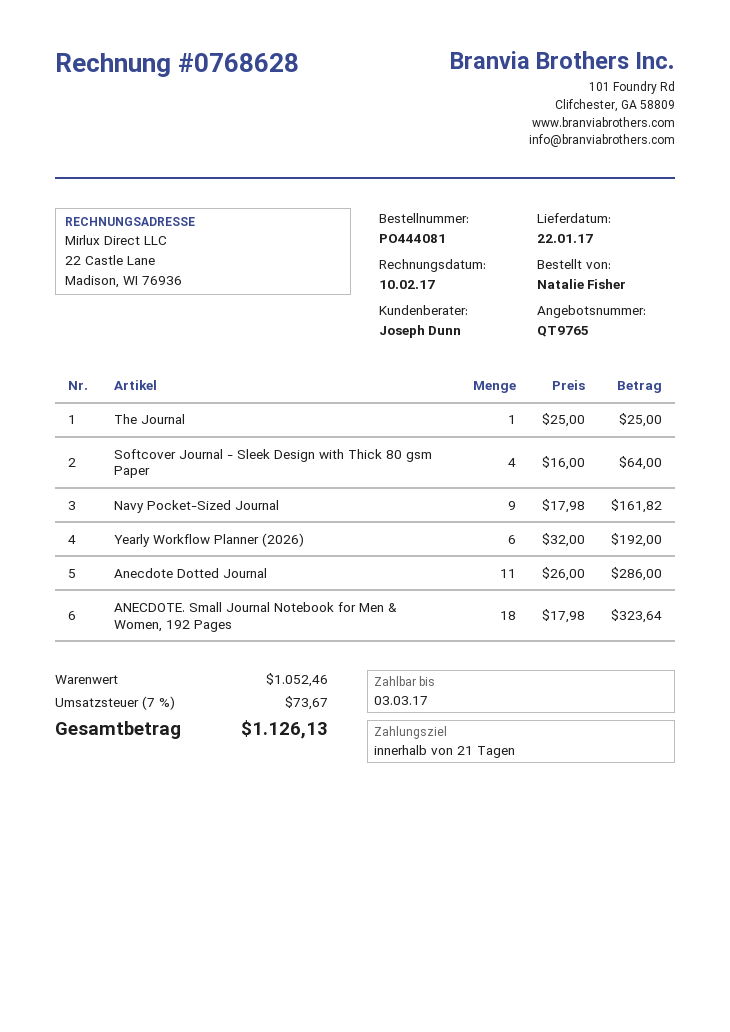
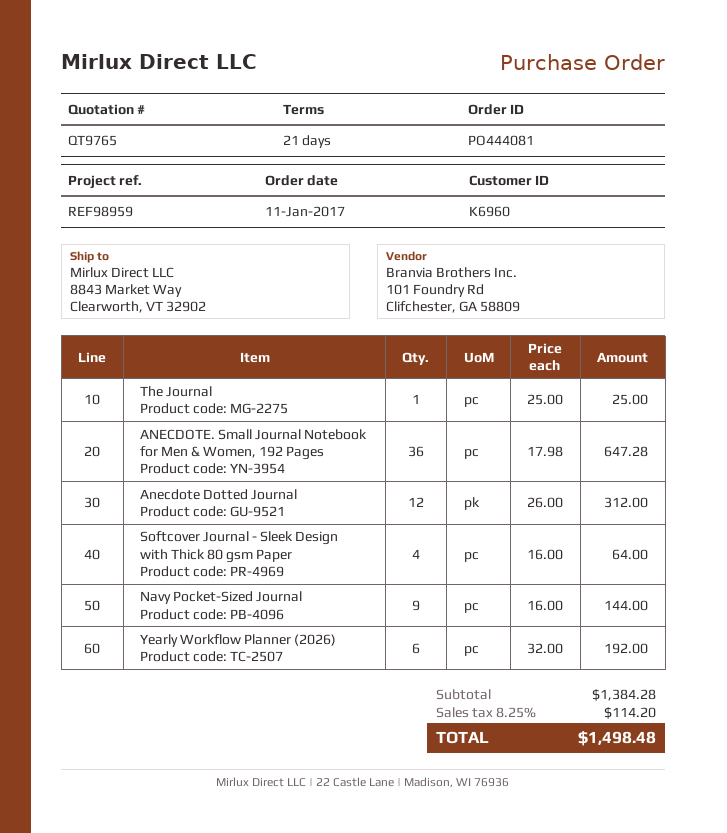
Navy Pocket-Sized Journal: 9 x 17.98 = 161.82 -> 9 x 16.00 = 144.00
Anecdote Dotted Journal: 11 x 26.00 = 286.00 -> 12 x 26.00 = 312.00
ANECDOTE. Small Journal Notebook for Men & Women, 192 Pages: 18 x 17.98 = 323.64 -> 36 x 17.98 = 647.28
subtotal: 1052.46 -> 1384.28
tax: 7% = 73.67 -> 8.25% = 114.20
total: 1126.13 -> 1498.48

